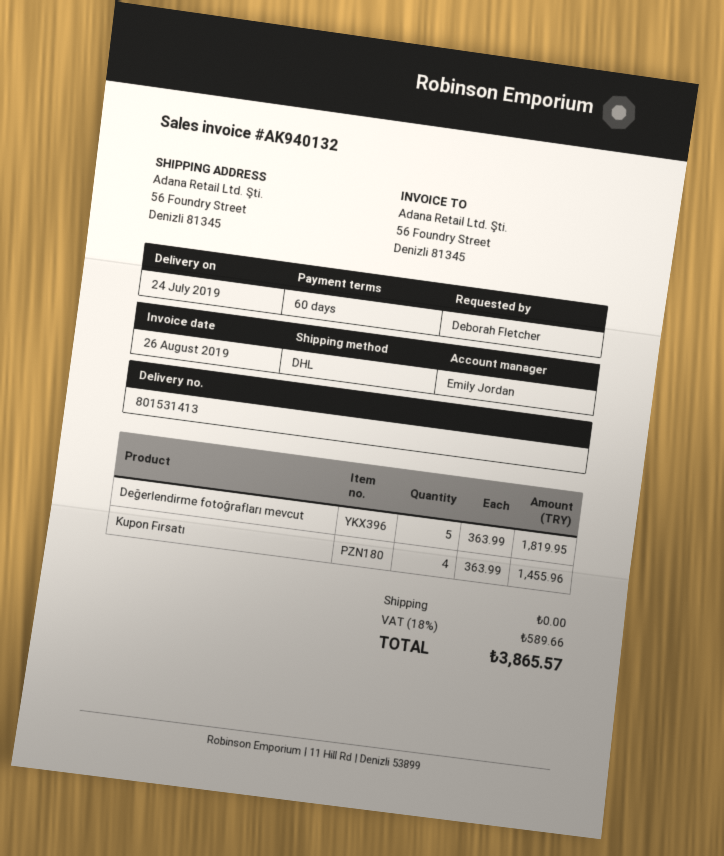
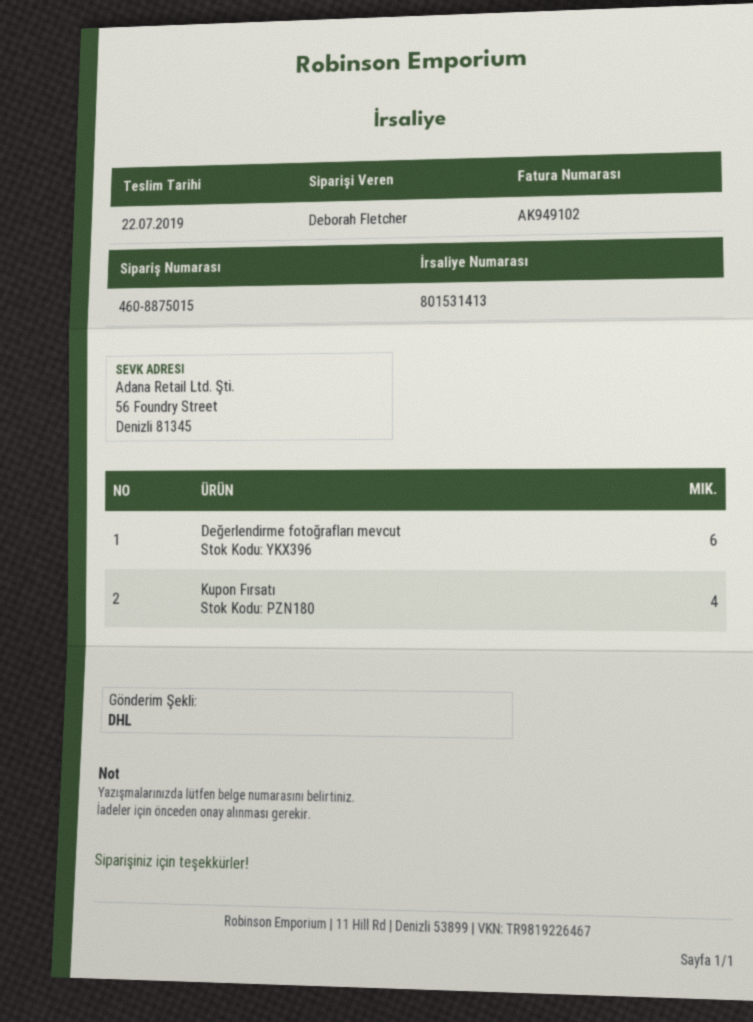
delivery date: 2019-07-24 -> 2019-07-22
invoice number: AK940132 -> AK949102
Değerlendirme fotoğrafları mevcut: 5 -> 6

